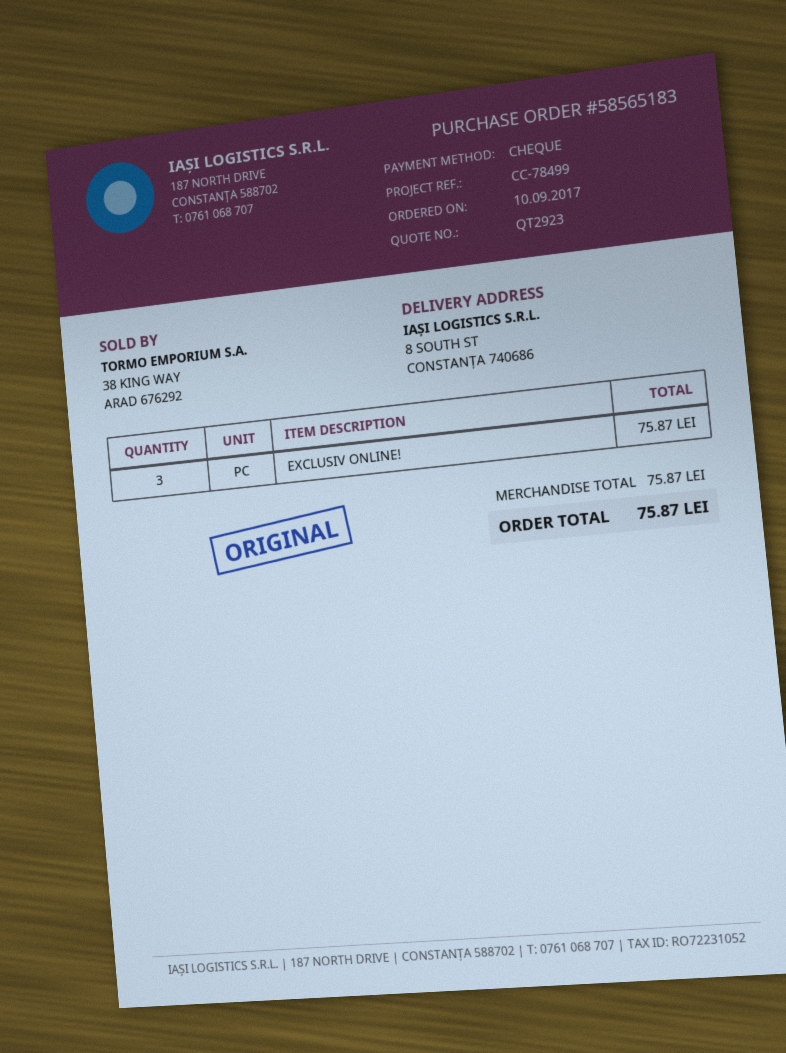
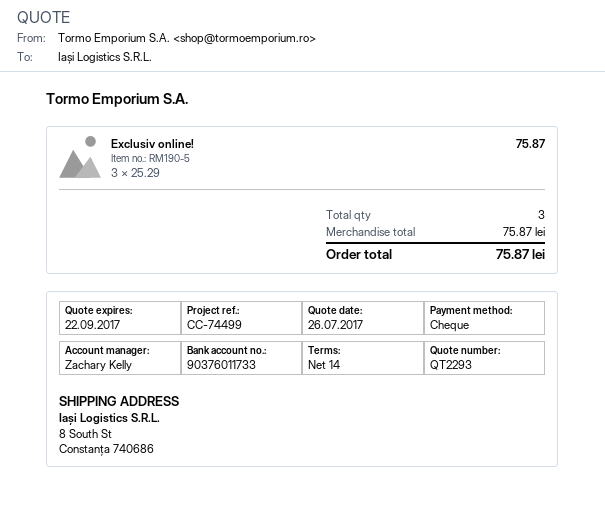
quote number: QT2923 -> QT2293
reference: CC-78499 -> CC-74499

